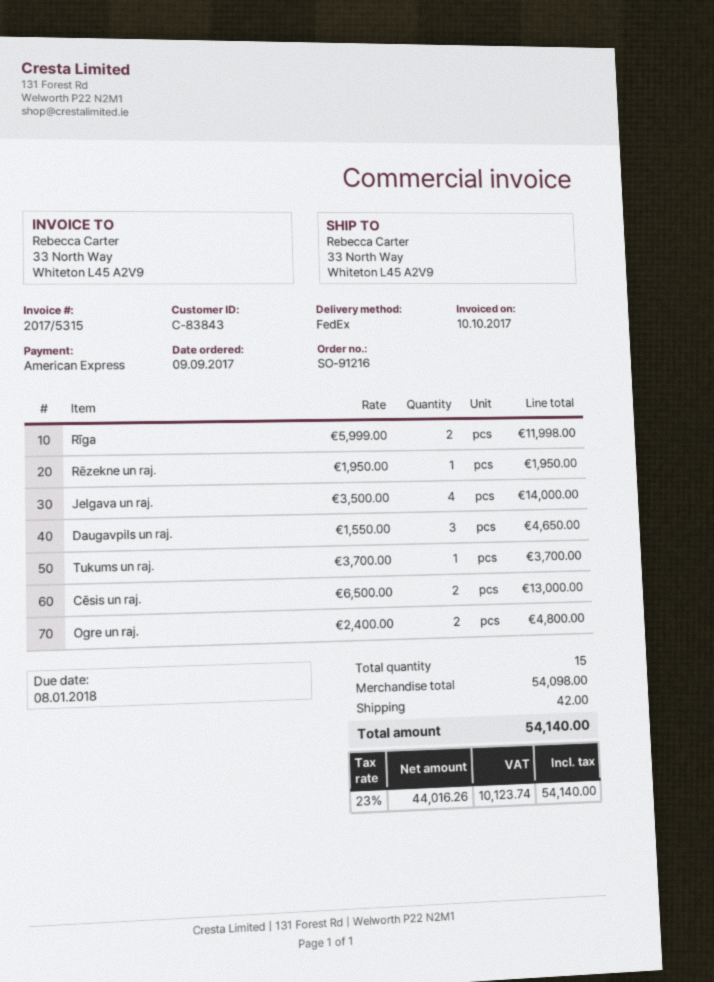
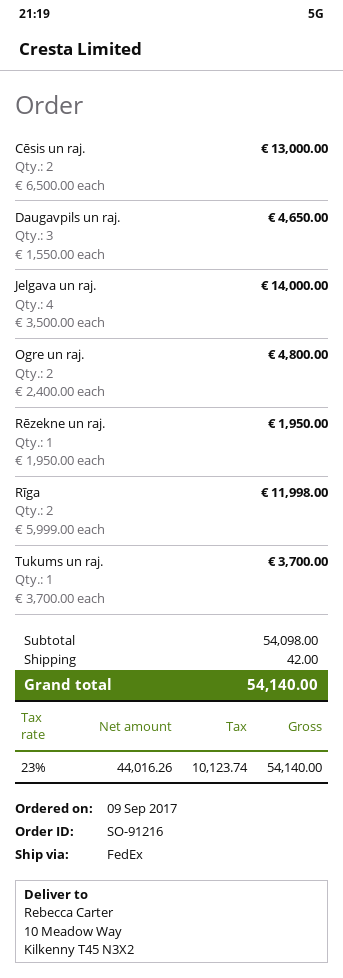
ship to: 33 North Way, Whiteton L45 A2V9 -> 10 Meadow Way, Kilkenny T45 N3X2

